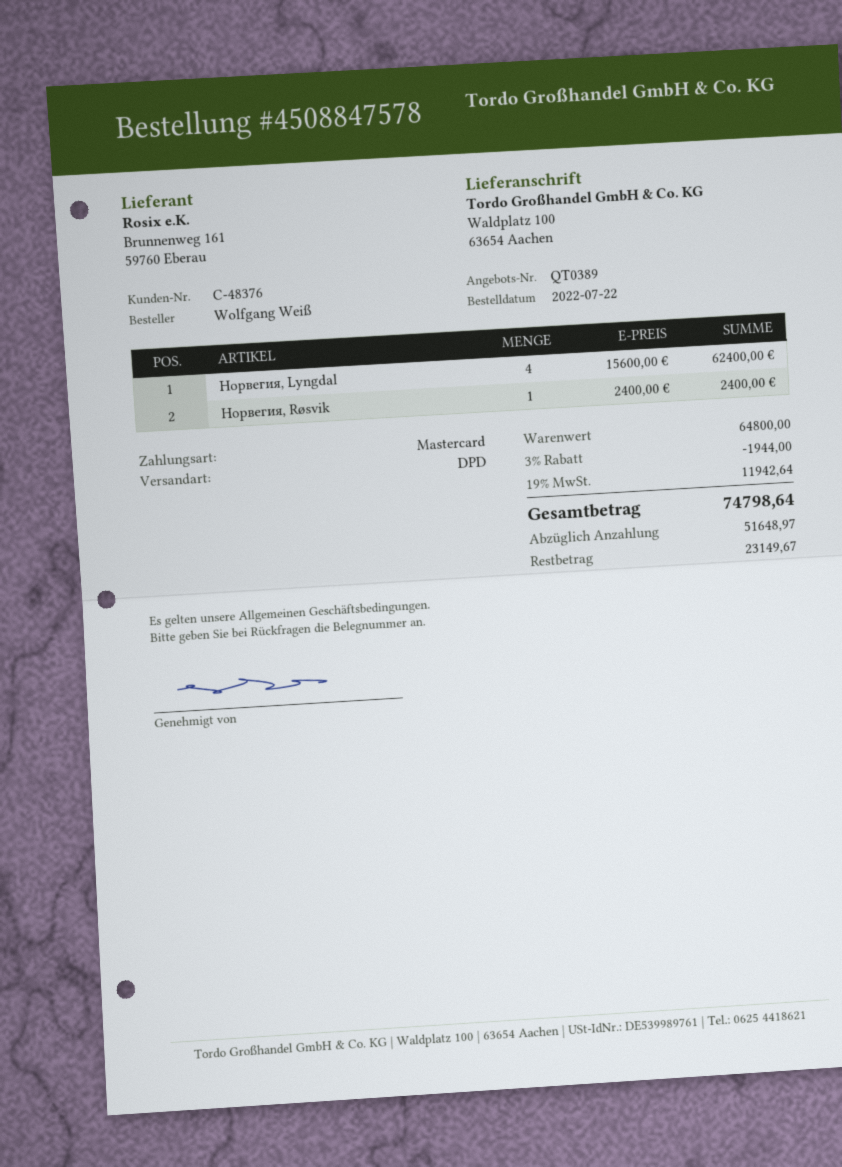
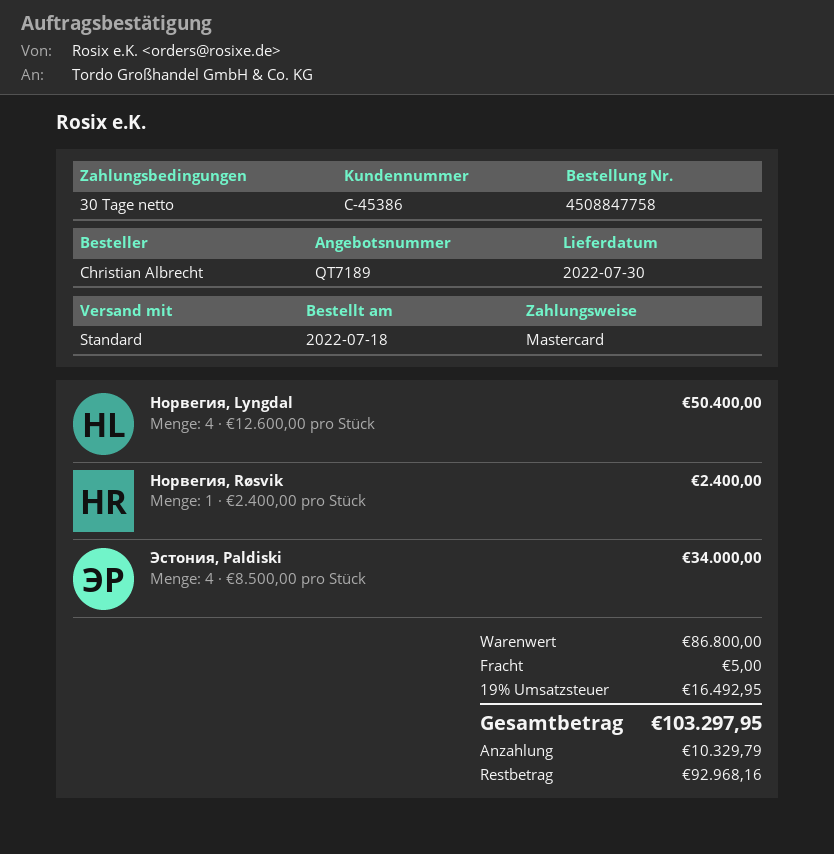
quote number: QT0389 -> QT7189
order number: 4508847578 -> 4508847758
order date: 2022-07-22 -> 2022-07-18
customer number: C-48376 -> C-45386
ordered by: Wolfgang Weiß -> Christian Albrecht
shipping method: DPD -> standard
Норвегия, Lyngdal: 4 x 15600.00 = 62400.00 -> 4 x 12600.00 = 50400.00
Эстония, Paldiski: none -> 4 x 8500.00 = 34000.00
subtotal: 64800.00 -> 86800.00
discount: 3% = 1944.00 -> none
shipping: none -> 5.00
tax: 19% = 11942.64 -> 19% = 16492.95
total: 74798.64 -> 103297.95
deposit: 51648.97 -> 10329.79
balance: 23149.67 -> 92968.16

